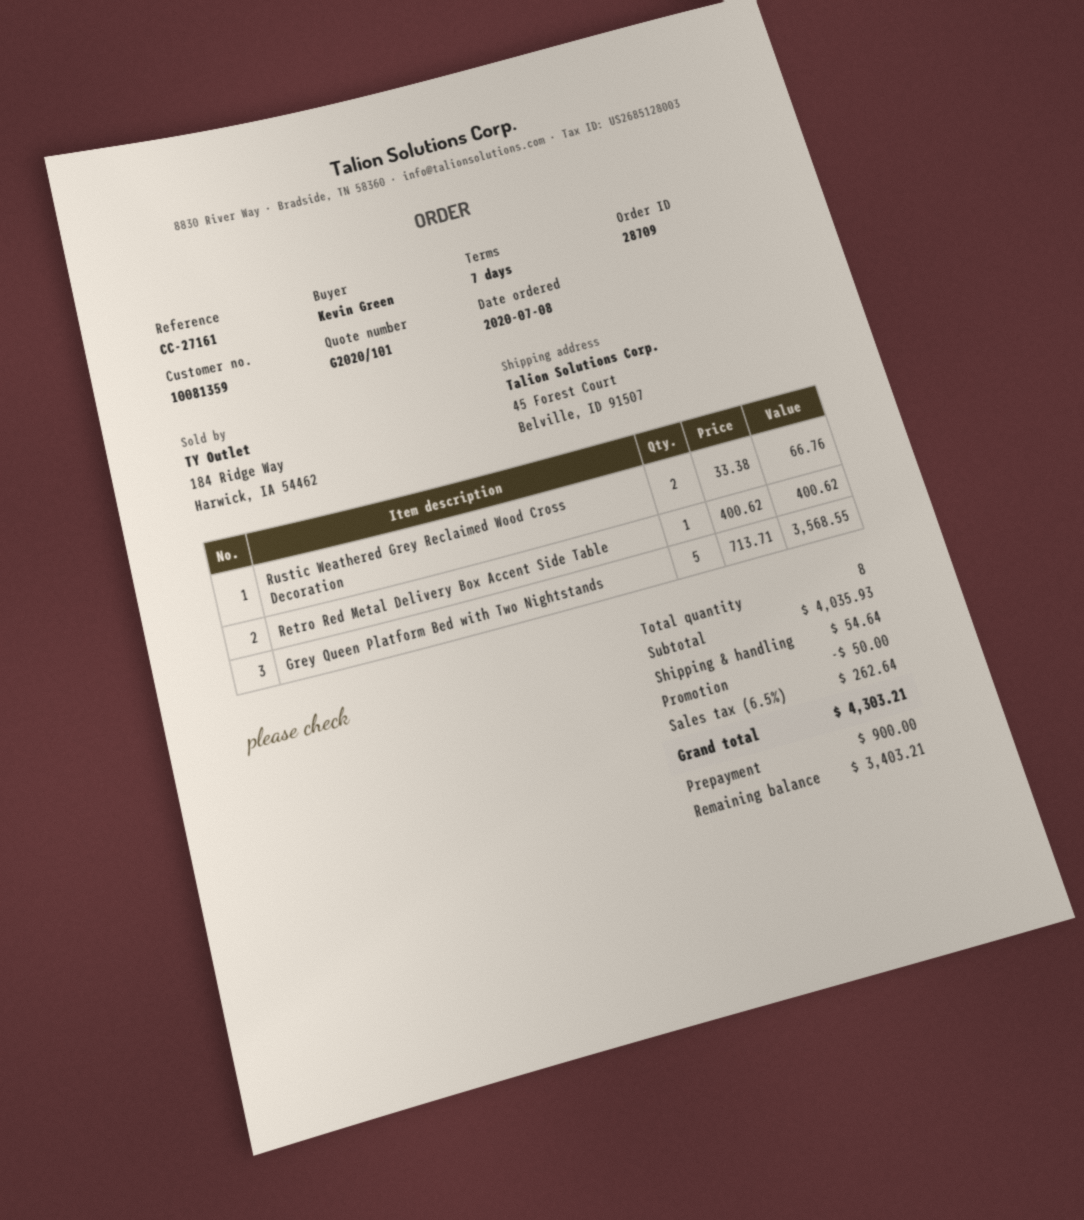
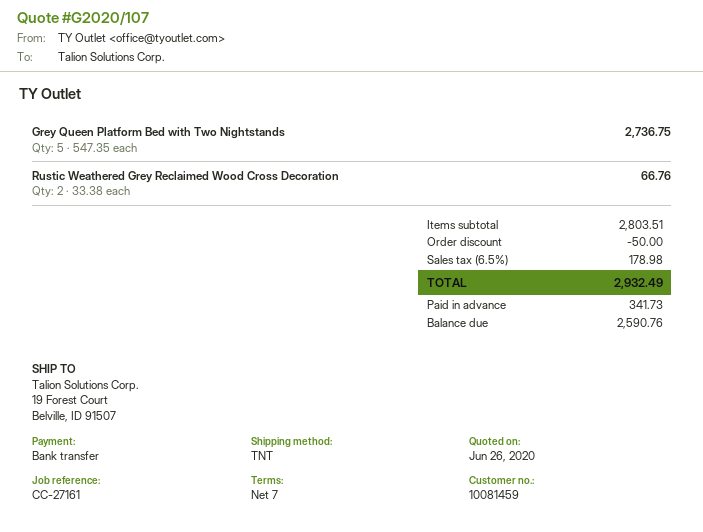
quote number: G2020/101 -> G2020/107
customer number: 10081359 -> 10081459
ship to: 45 Forest Court, Belville, ID 91507 -> 19 Forest Court, Belville, ID 91507
Retro Red Metal Delivery Box Accent Side Table: 1 x 400.62 = 400.62 -> none
Grey Queen Platform Bed with Two Nightstands: 5 x 713.71 = 3568.55 -> 5 x 547.35 = 2736.75
subtotal: 4035.93 -> 2803.51
shipping: 54.64 -> none
tax: 6.5% = 262.64 -> 6.5% = 178.98
total: 4303.21 -> 2932.49
deposit: 900.00 -> 341.73
balance: 3403.21 -> 2590.76

